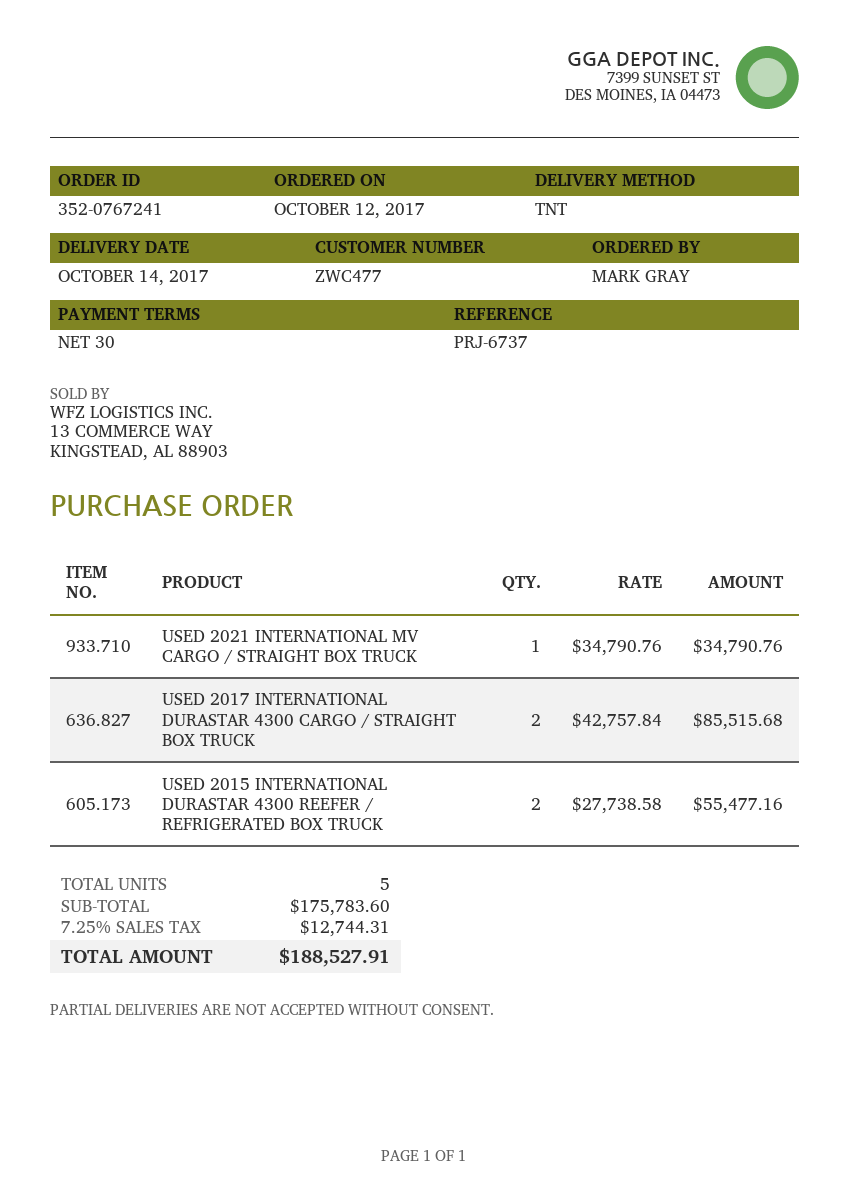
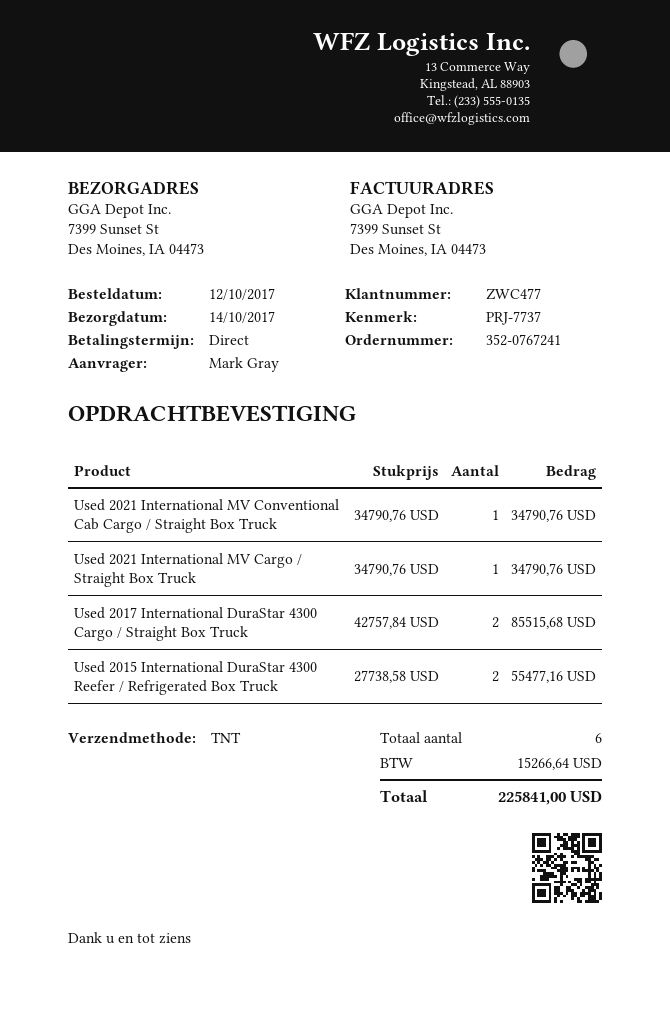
payment terms: 30 days -> on receipt
reference: PRJ-6737 -> PRJ-7737
Used 2021 International MV Conventional Cab Cargo / Straight Box Truck: none -> 1 x 34790.76 = 34790.76
total quantity: 5 -> 6
tax: 12744.31 -> 15266.64
total: 188527.91 -> 225841.00

